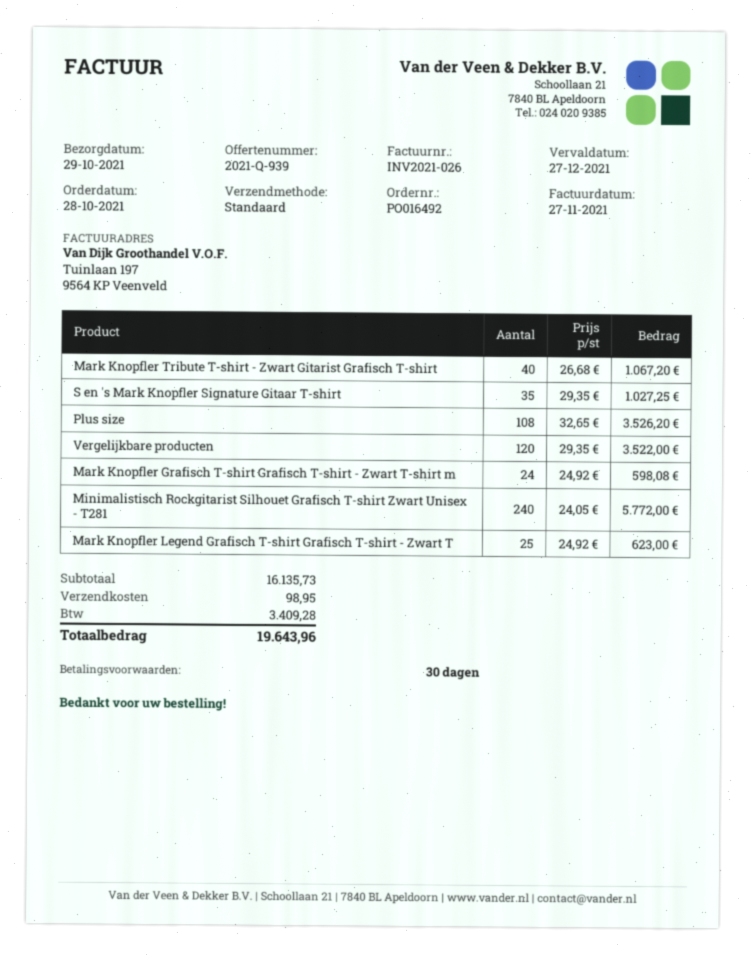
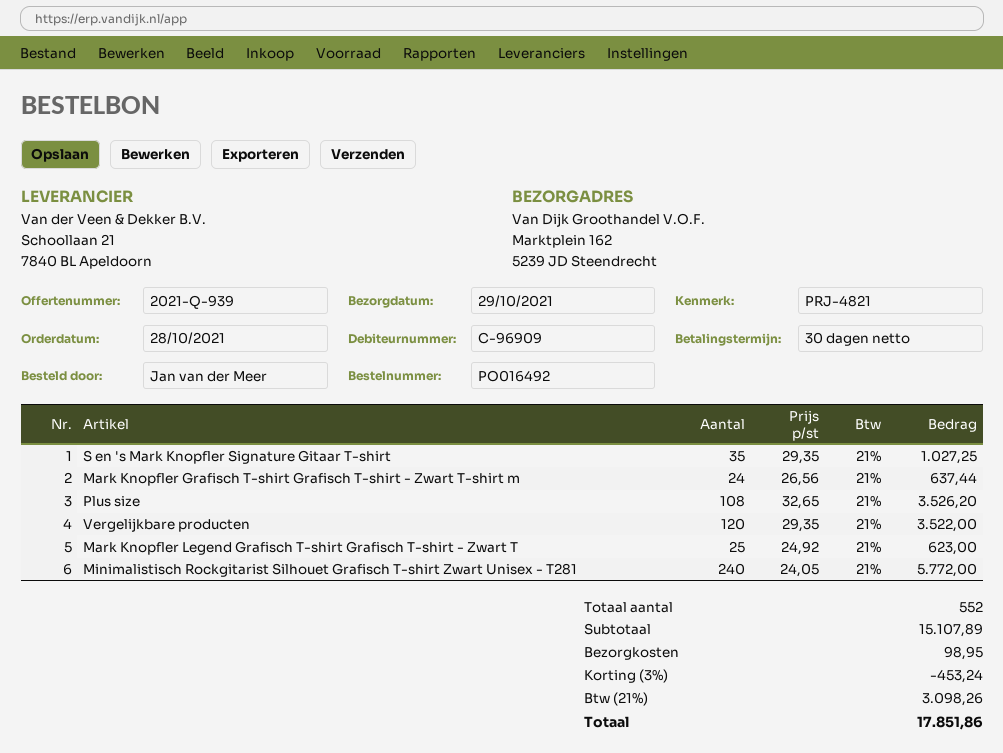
Mark Knopfler Tribute T-shirt - Zwart Gitarist Grafisch T-shirt: 40 x 26.68 = 1067.20 -> none
Mark Knopfler Grafisch T-shirt Grafisch T-shirt - Zwart T-shirt m: 24 x 24.92 = 598.08 -> 24 x 26.56 = 637.44
subtotal: 16135.73 -> 15107.89
discount: none -> 3% = 453.24
tax: 3409.28 -> 3098.26
total: 19643.96 -> 17851.86

